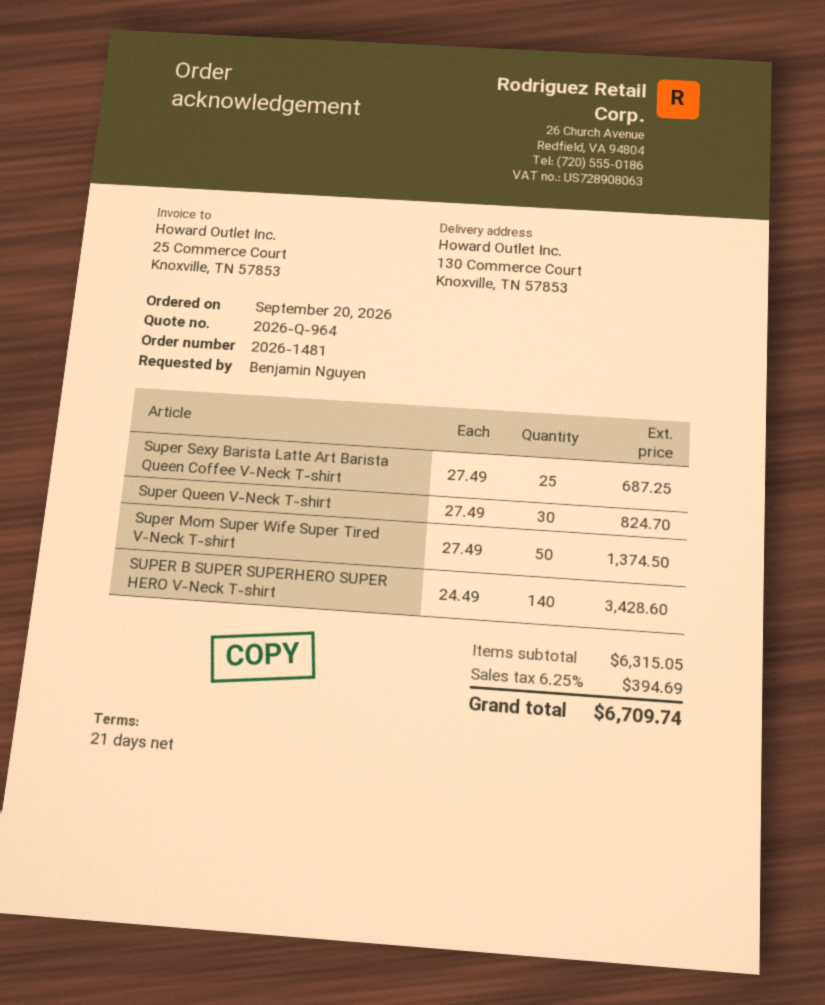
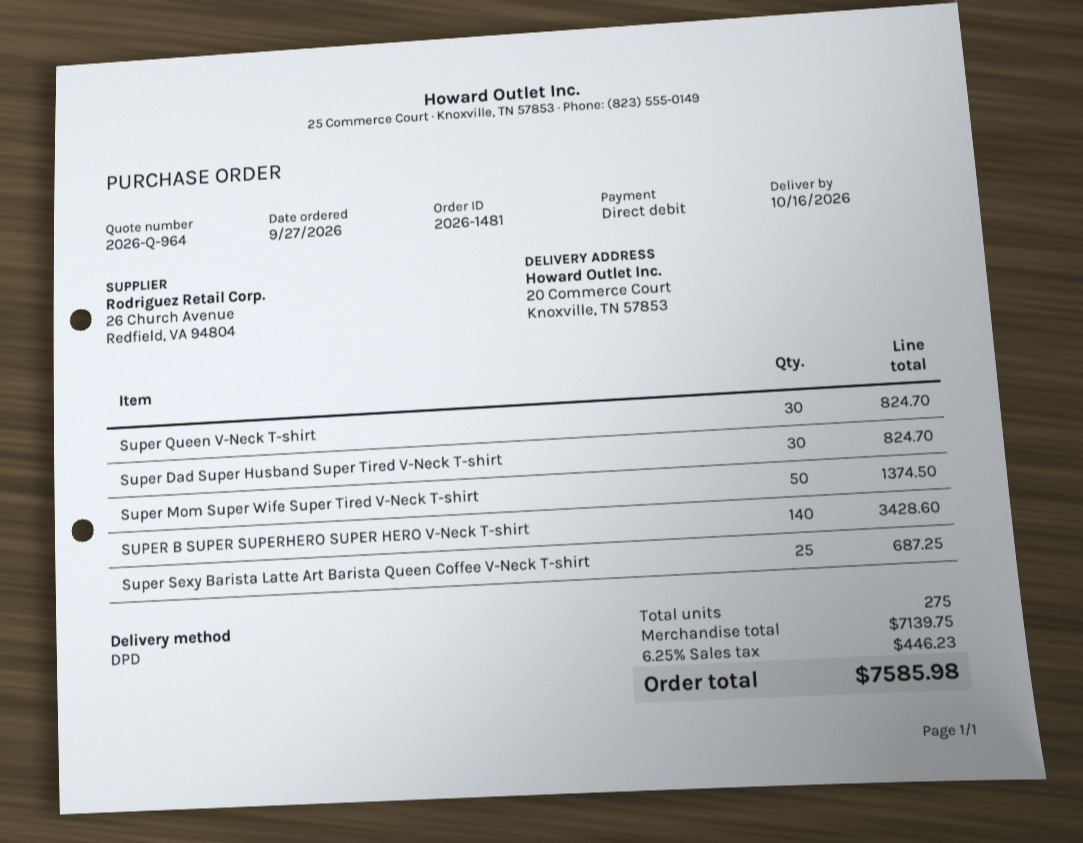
order date: 2026-09-20 -> 2026-09-27
ship to: 130 Commerce Court, Knoxville, TN 57853 -> 20 Commerce Court, Knoxville, TN 57853
Super Dad Super Husband Super Tired V-Neck T-shirt: none -> 30 for 824.70
subtotal: 6315.05 -> 7139.75
tax: 6.25% = 394.69 -> 6.25% = 446.23
total: 6709.74 -> 7585.98

